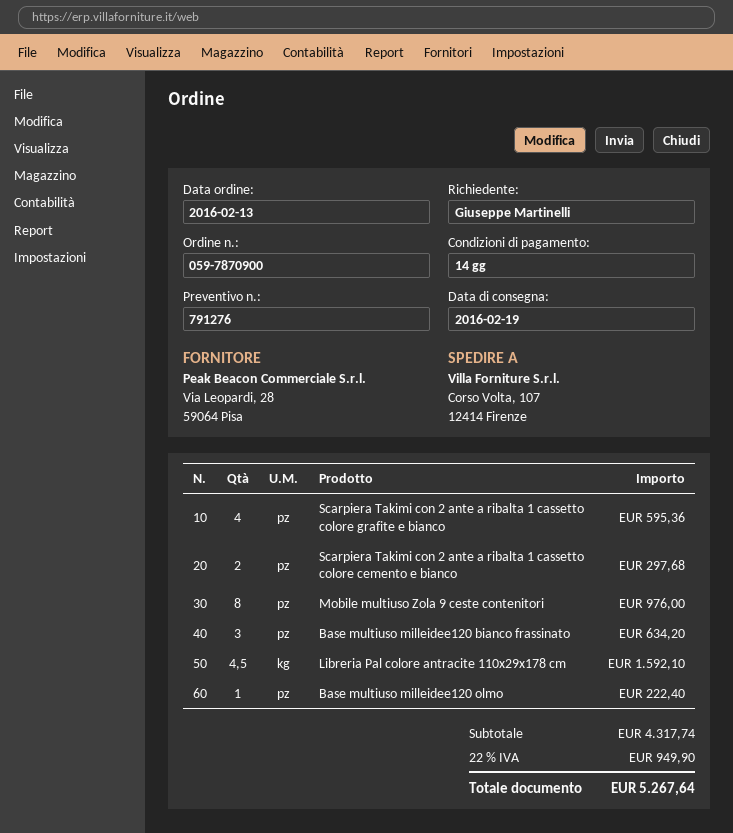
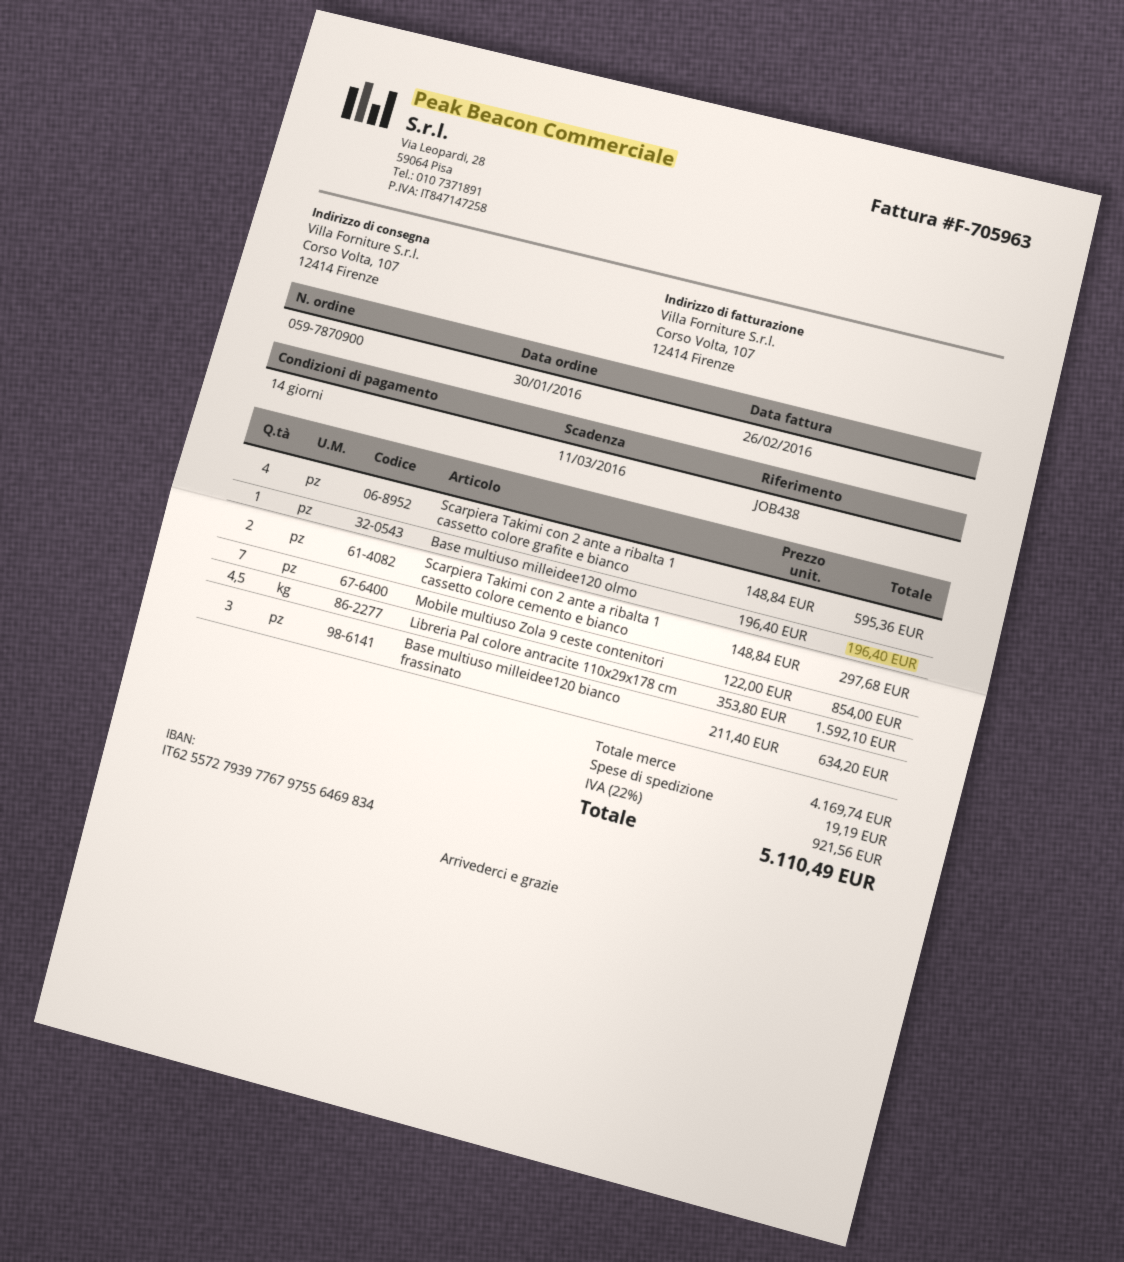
order date: 2016-02-13 -> 2016-01-30
Mobile multiuso Zola 9 ceste contenitori: 8 for 976.00 -> 7 for 854.00
Base multiuso milleidee120 olmo: 1 for 222.40 -> 1 for 196.40
subtotal: 4317.74 -> 4169.74
shipping: none -> 19.19
tax: 22% = 949.90 -> 22% = 921.56
total: 5267.64 -> 5110.49

